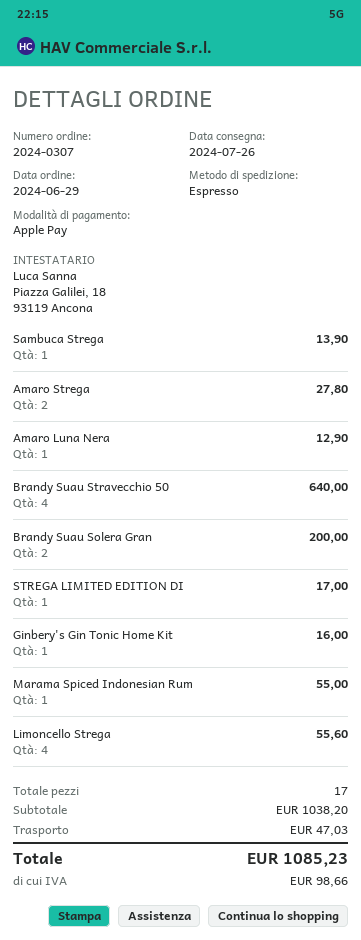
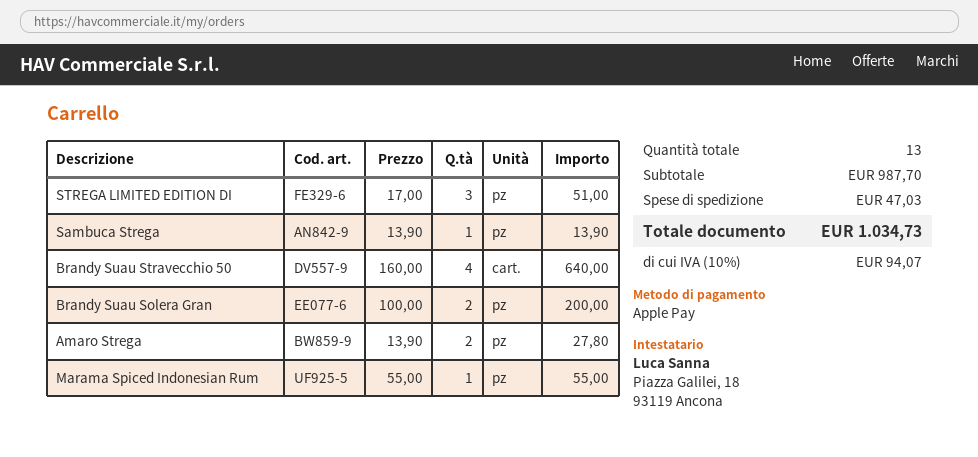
Amaro Luna Nera: 1 for 12.90 -> none
STREGA LIMITED EDITION DI: 1 for 17.00 -> 3 for 51.00
Ginbery's Gin Tonic Home Kit: 1 for 16.00 -> none
Limoncello Strega: 4 for 55.60 -> none
total quantity: 17 -> 13
subtotal: 1038.20 -> 987.70
tax: 98.66 -> 94.07
total: 1085.23 -> 1034.73

